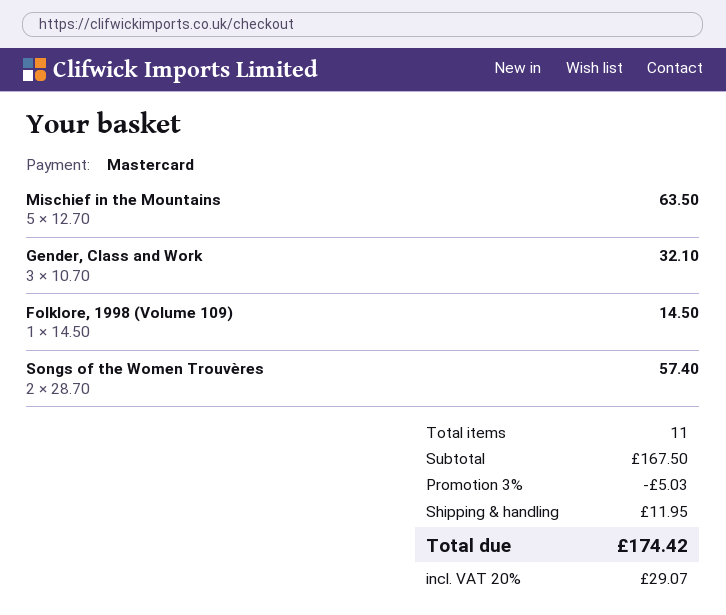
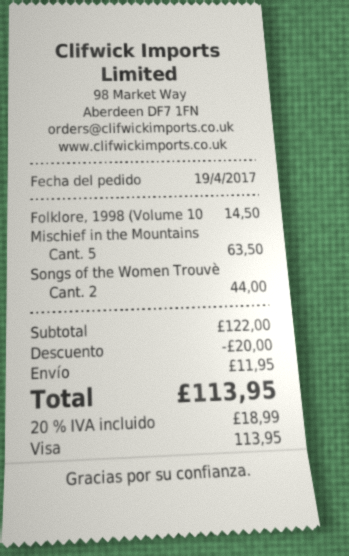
payment method: Mastercard -> Visa
Gender, Class and Work: 3 for 32.10 -> none
Songs of the Women Trouvères: 2 for 57.40 -> 2 for 44.00
subtotal: 167.50 -> 122.00
discount: 5.03 -> 20.00
tax: 20% = 29.07 -> 20% = 18.99
total: 174.42 -> 113.95

